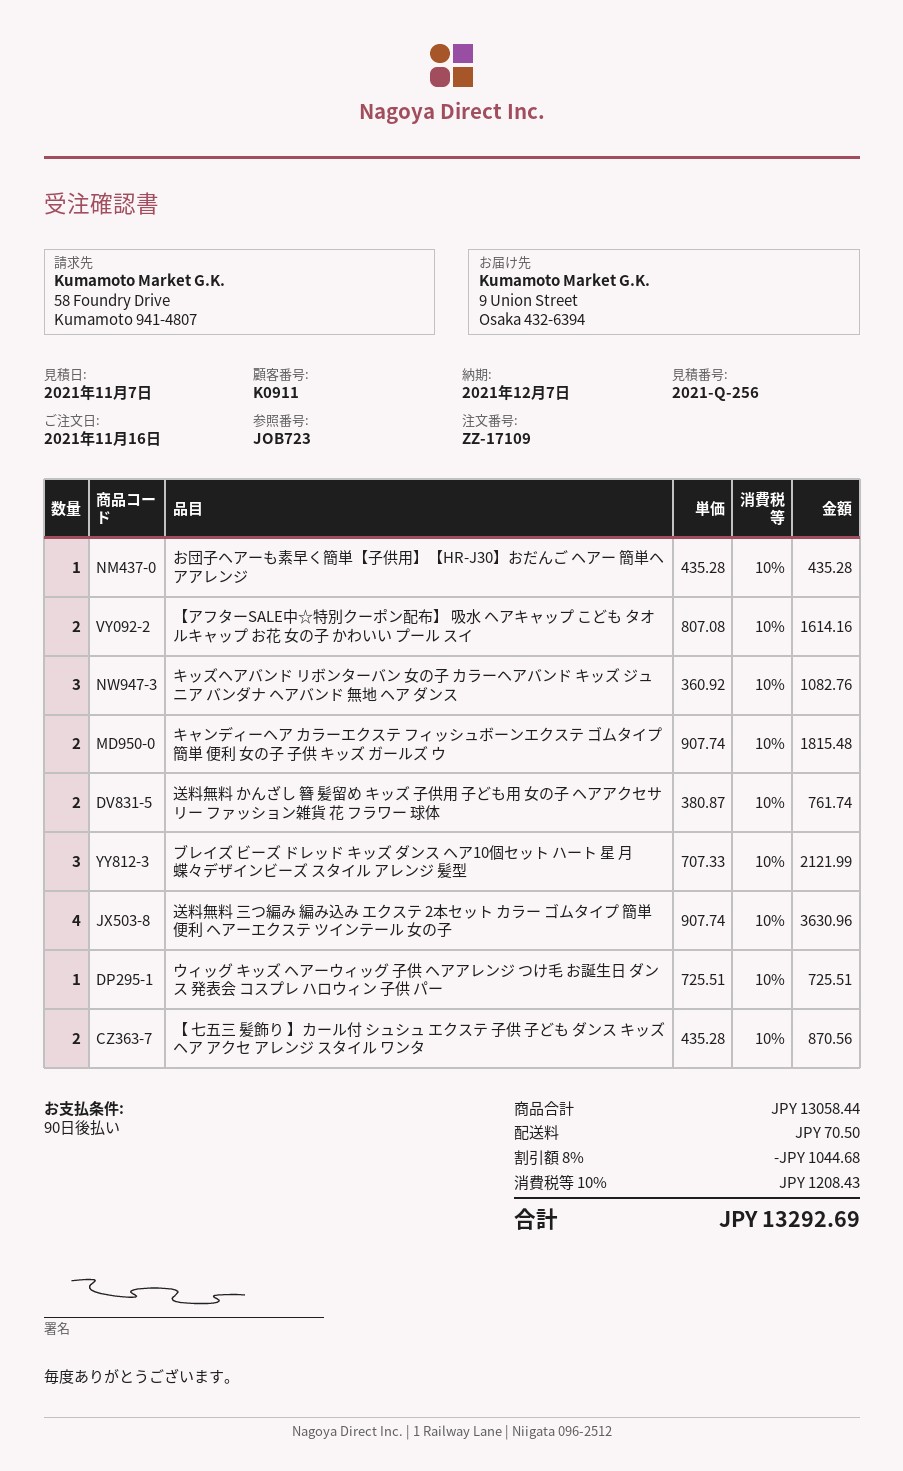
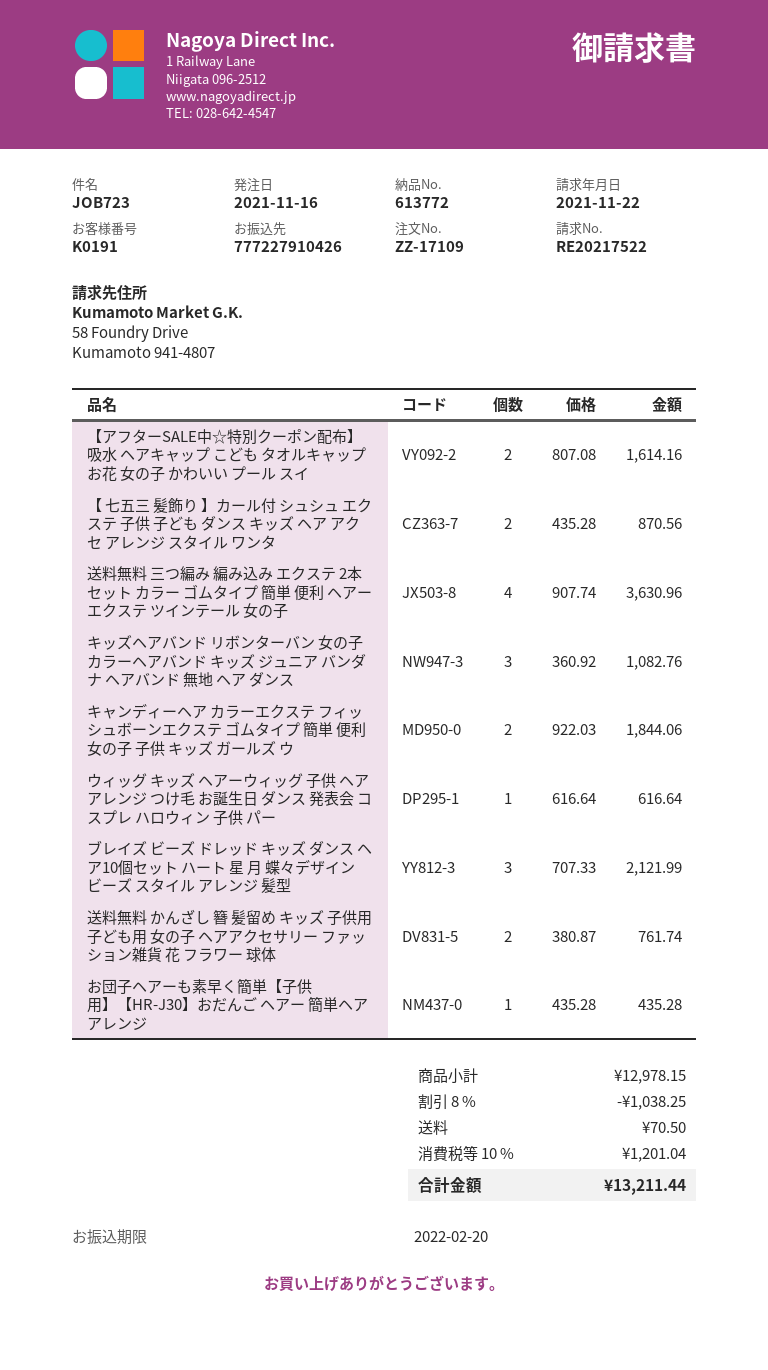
customer number: K0911 -> K0191
キャンディーヘア カラーエクステ フィッシュボーンエクステ ゴムタイプ 簡単 便利 女の子 子供 キッズ ガールズ ウ: 2 x 907.74 = 1815.48 -> 2 x 922.03 = 1844.06
ウィッグ キッズ ヘアーウィッグ 子供 ヘアアレンジ つけ毛 お誕生日 ダンス 発表会 コスプレ ハロウィン 子供 パー: 1 x 725.51 = 725.51 -> 1 x 616.64 = 616.64
subtotal: 13058.44 -> 12978.15
discount: 8% = 1044.68 -> 8% = 1038.25
tax: 10% = 1208.43 -> 10% = 1201.04
total: 13292.69 -> 13211.44

